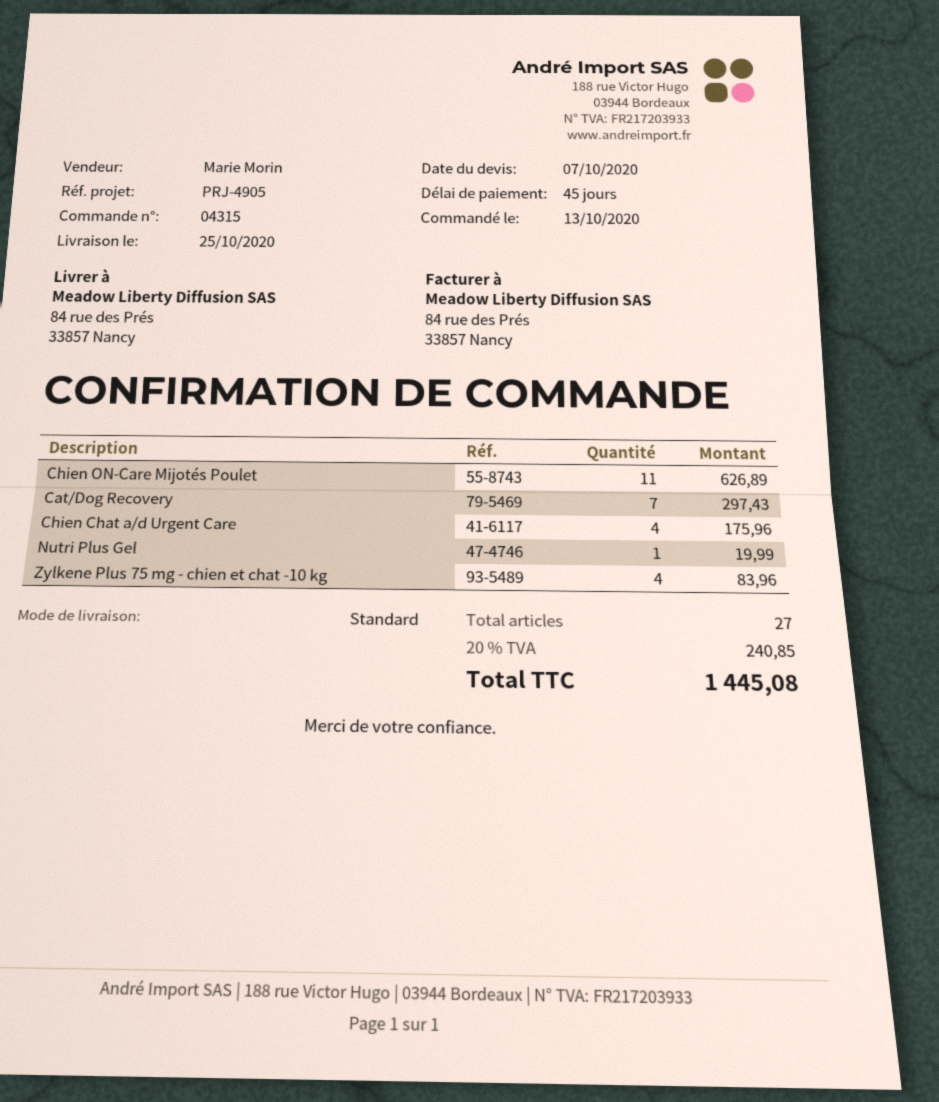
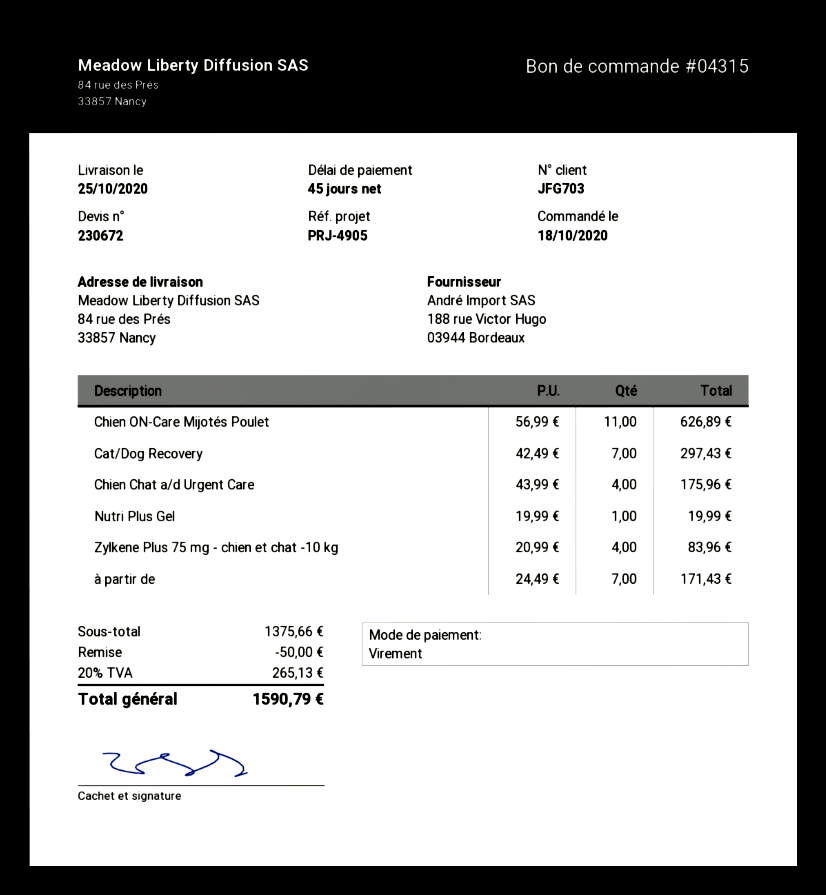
order date: 2020-10-13 -> 2020-10-18
à partir de: none -> 7 for 171.43
discount: none -> 50.00
tax: 20% = 240.85 -> 20% = 265.13
total: 1445.08 -> 1590.79

